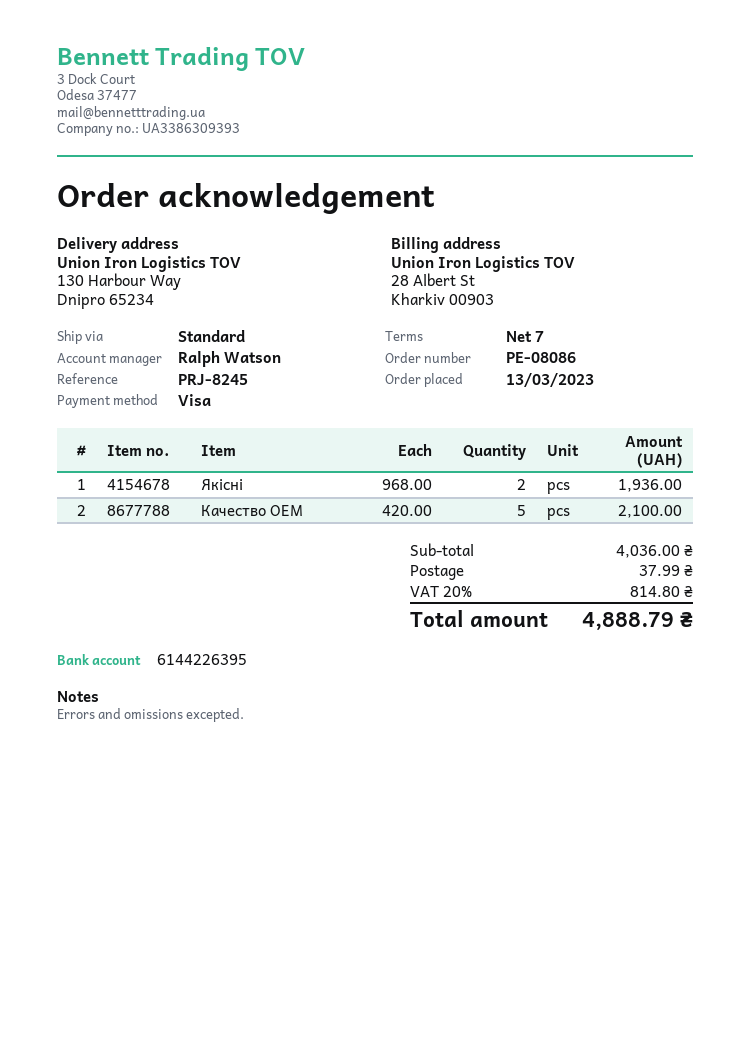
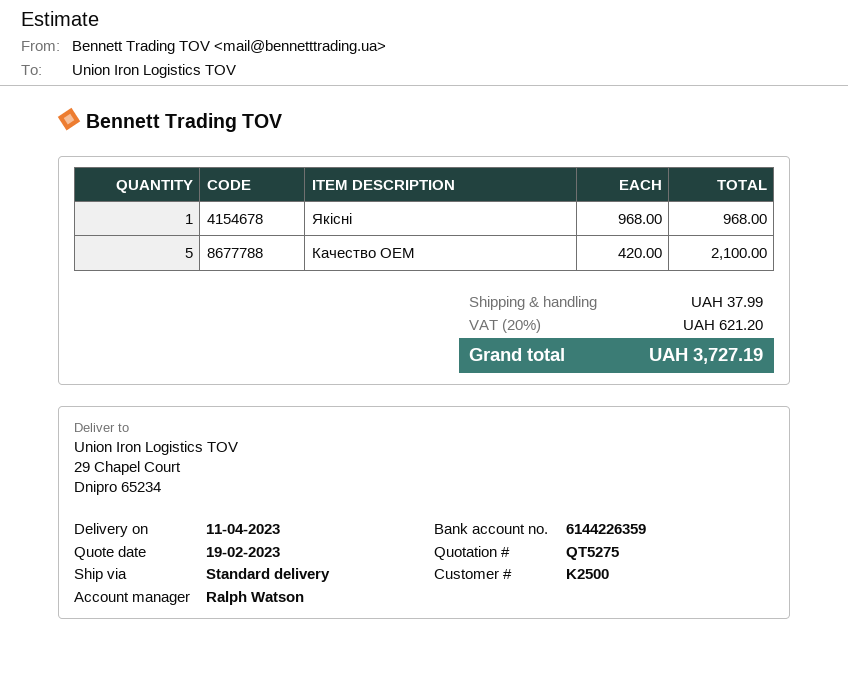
bank account: 6144226395 -> 6144226359
ship to: 130 Harbour Way, Dnipro 65234 -> 29 Chapel Court, Dnipro 65234
Якісні: 2 x 968.00 = 1936.00 -> 1 x 968.00 = 968.00
tax: 20% = 814.80 -> 20% = 621.20
total: 4888.79 -> 3727.19

